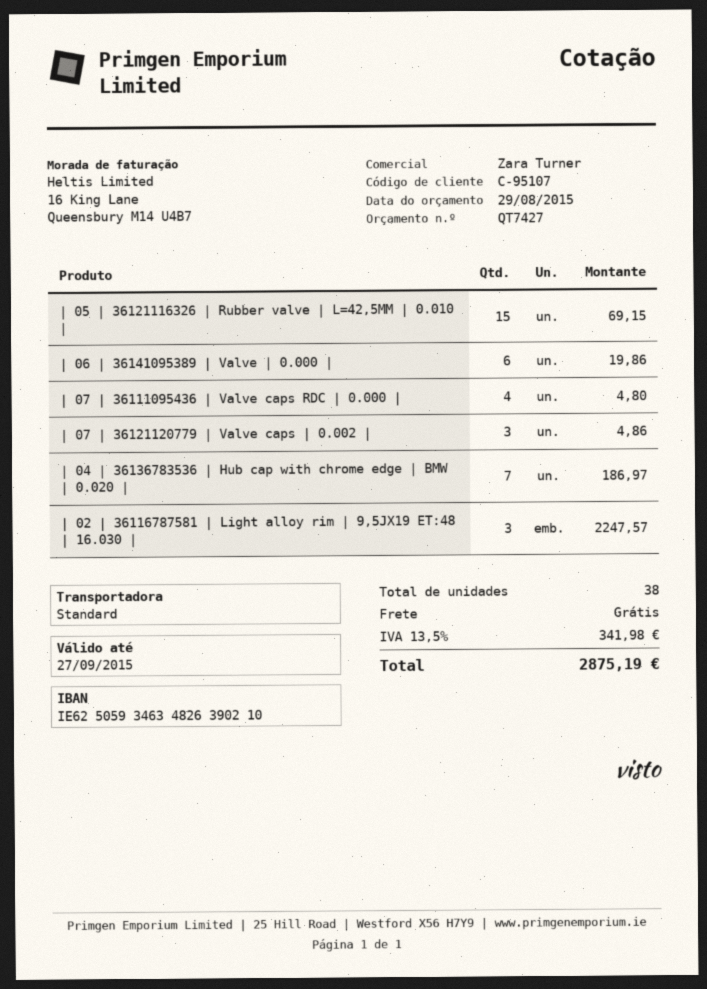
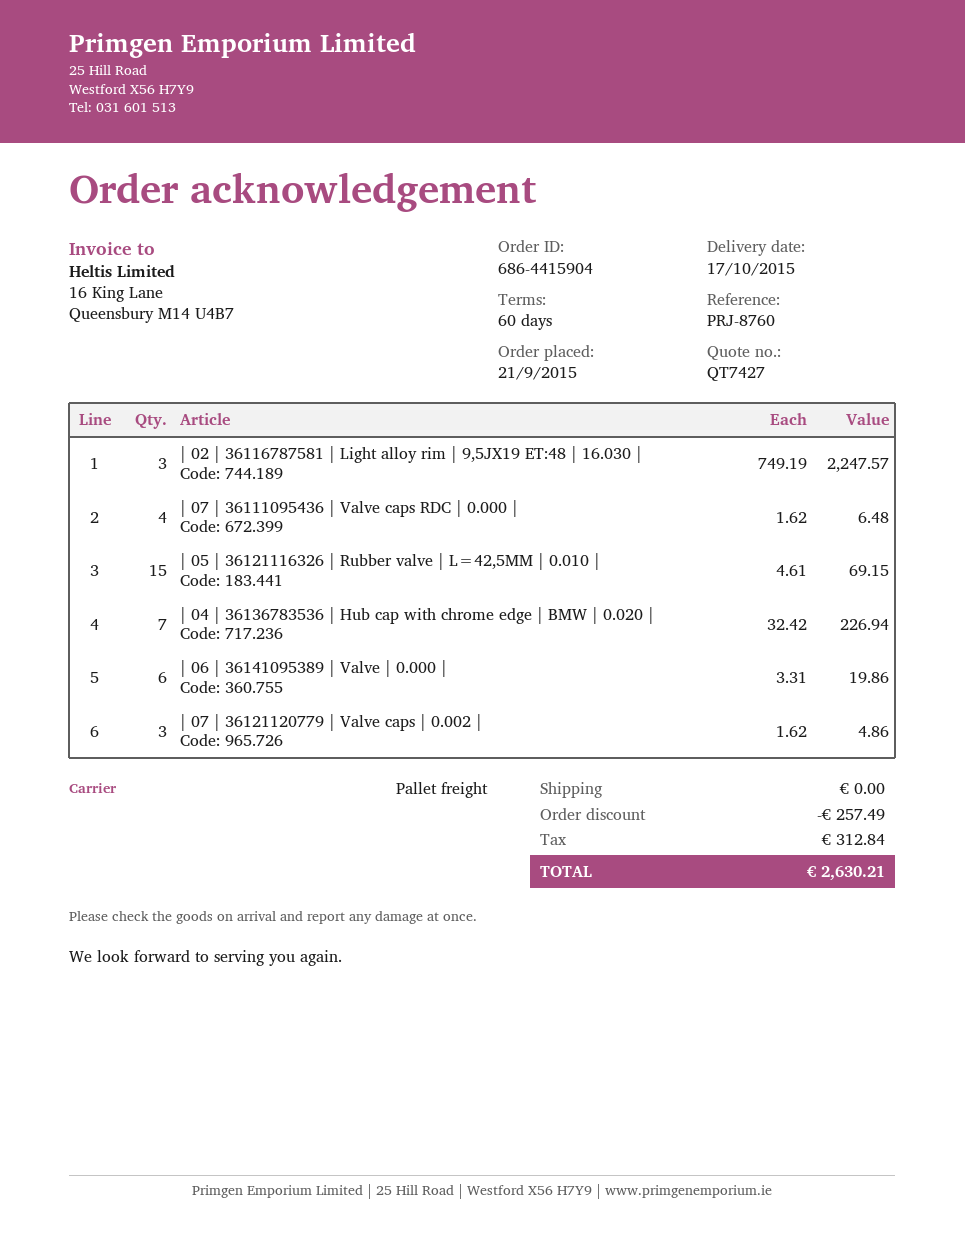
shipping method: standard -> pallet freight
| 07 | 36111095436 | Valve caps RDC | 0.000 |: 4 for 4.80 -> 4 for 6.48
| 04 | 36136783536 | Hub cap with chrome edge | BMW | 0.020 |: 7 for 186.97 -> 7 for 226.94
discount: none -> 257.49
tax: 341.98 -> 312.84
total: 2875.19 -> 2630.21

